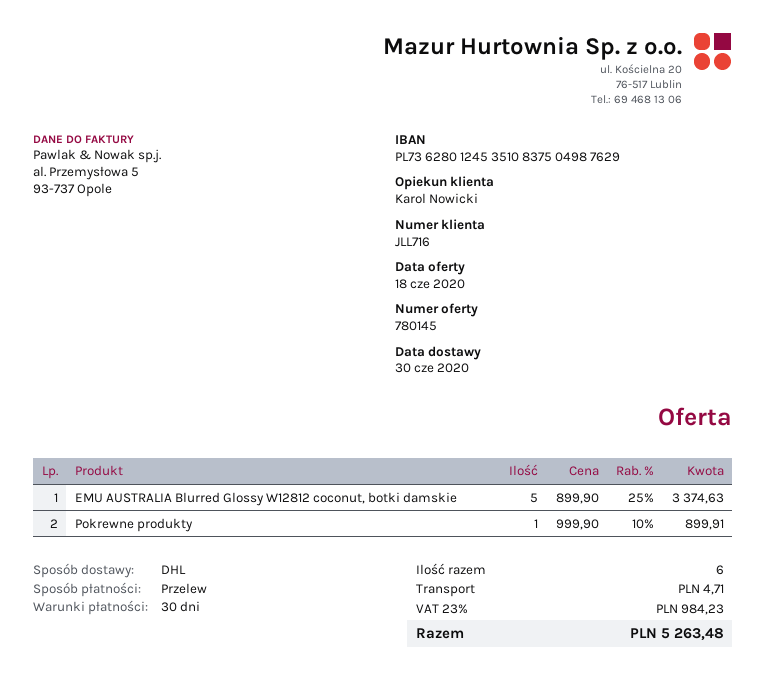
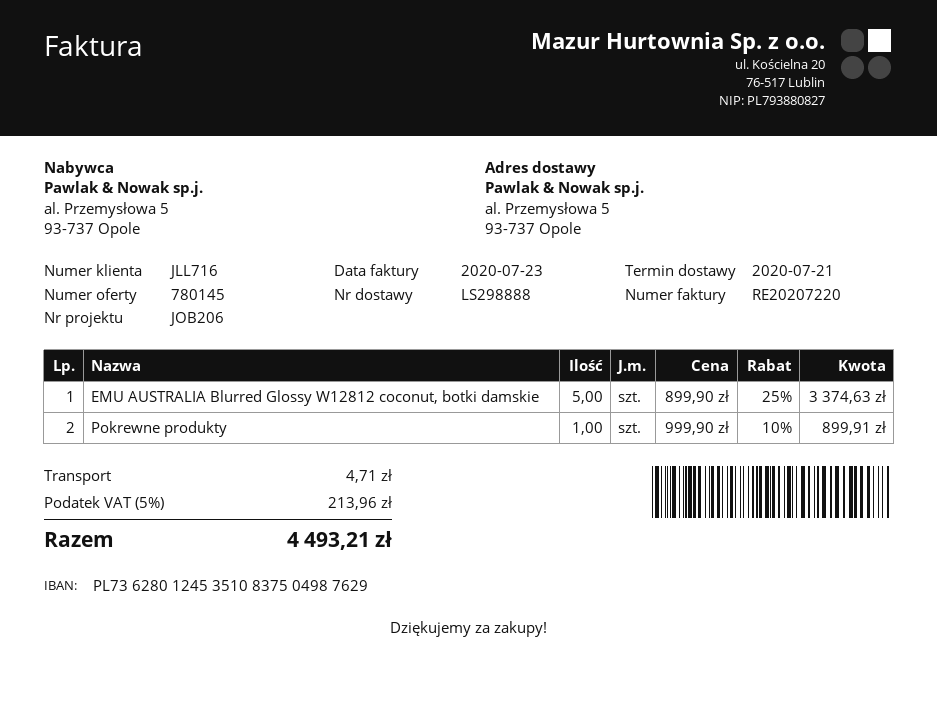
delivery date: 2020-06-30 -> 2020-07-21
tax: 23% = 984.23 -> 5% = 213.96
total: 5263.48 -> 4493.21

